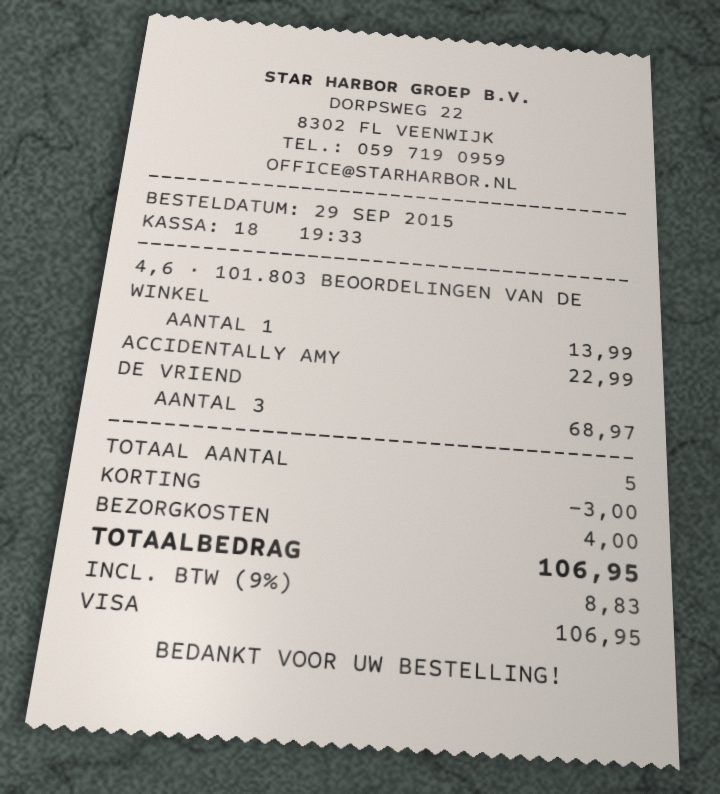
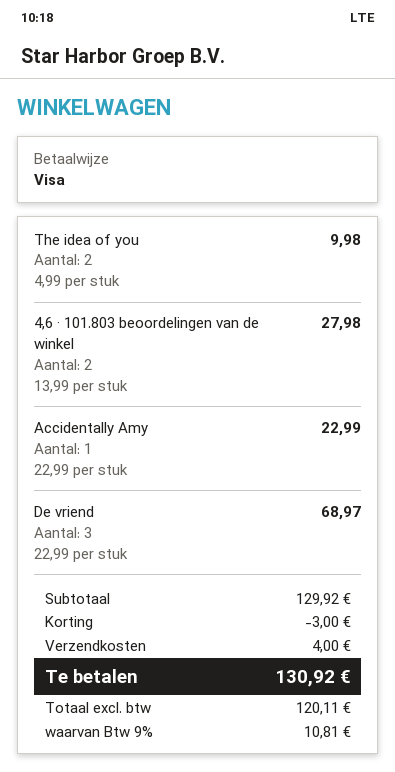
4,6 · 101.803 BEOORDELINGEN VAN DE WINKEL: 1 for 13.99 -> 2 for 27.98
The idea of you: none -> 2 for 9.98
tax: 9% = 8.83 -> 9% = 10.81
total: 106.95 -> 130.92

